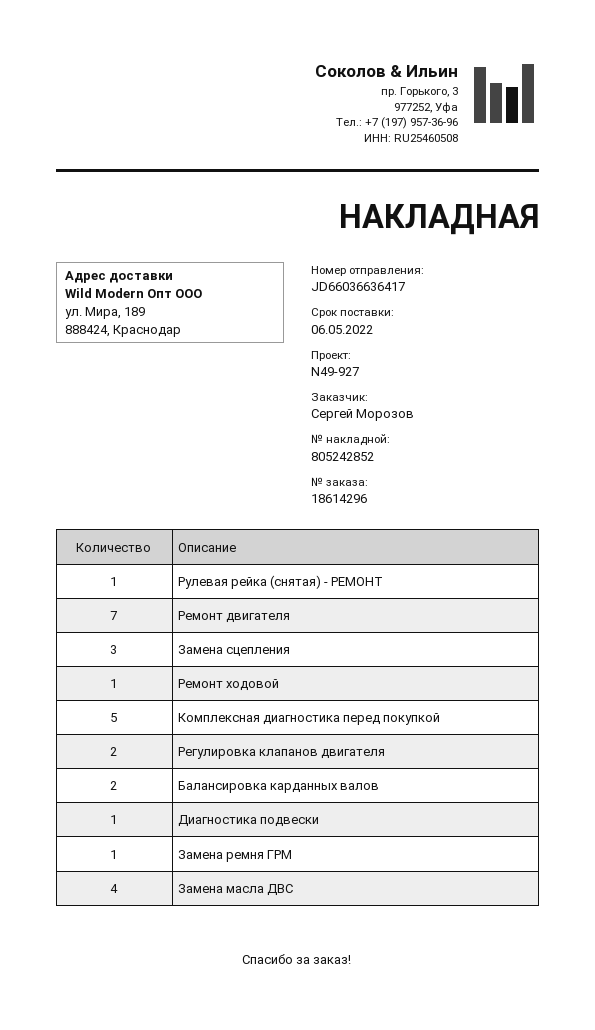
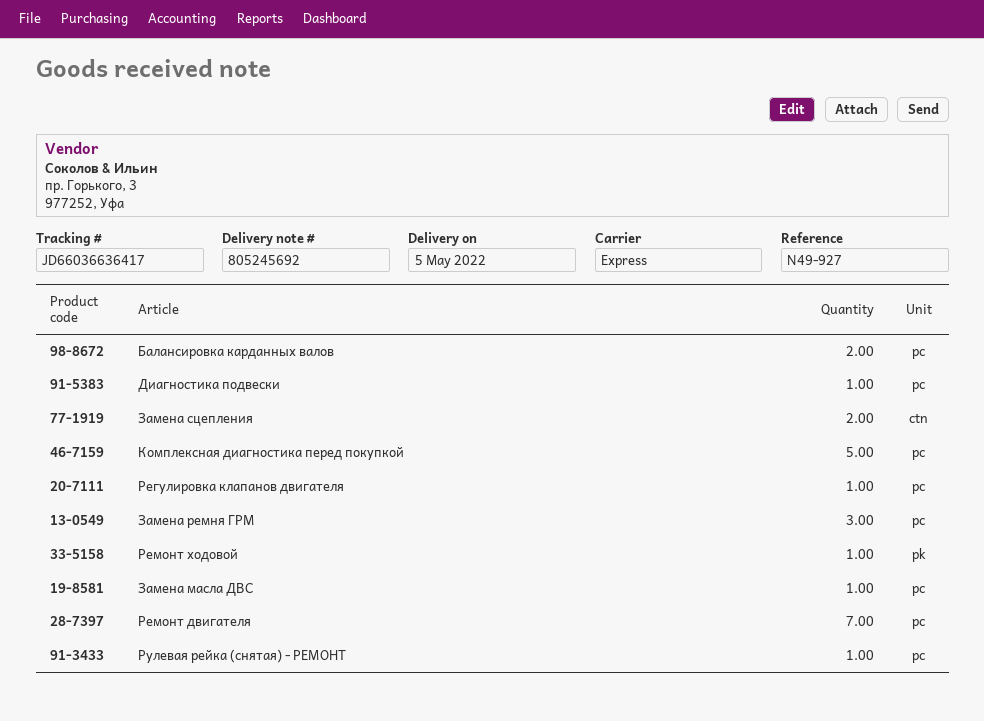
delivery note number: 805242852 -> 805245692
delivery date: 2022-05-06 -> 2022-05-05
Замена сцепления: 3 -> 2
Регулировка клапанов двигателя: 2 -> 1
Замена ремня ГРМ: 1 -> 3
Замена масла ДВС: 4 -> 1

